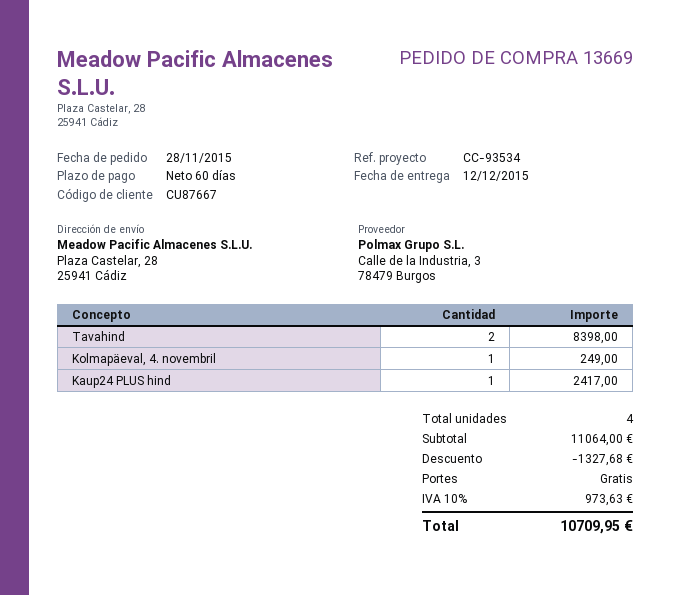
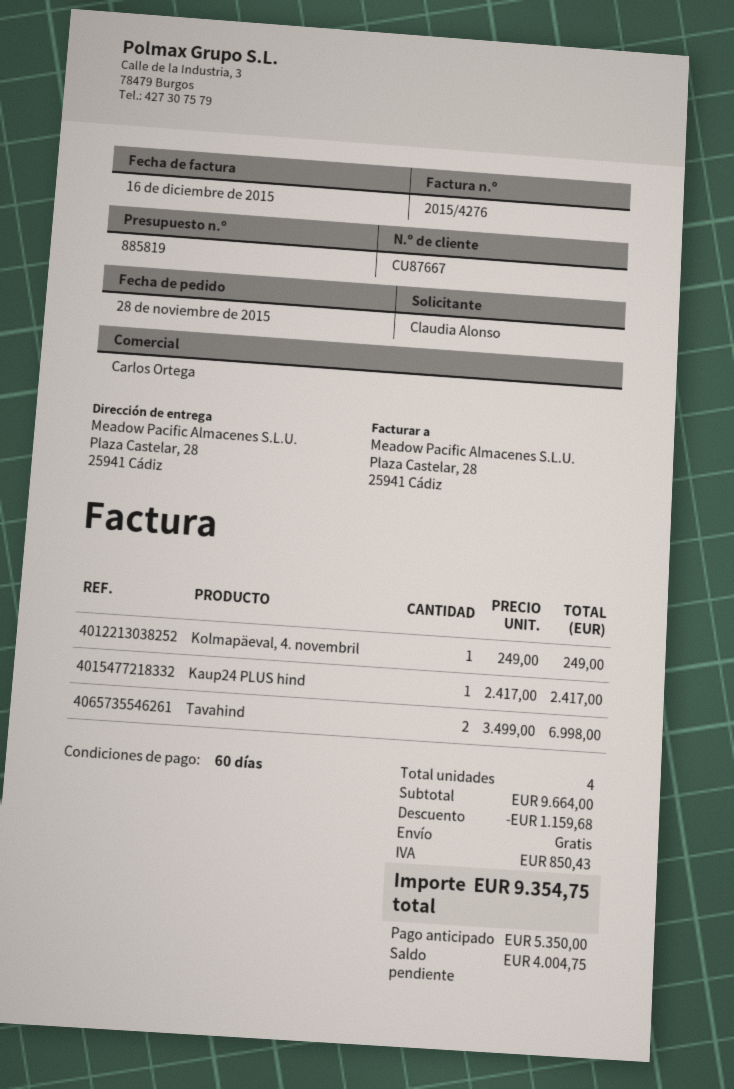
Tavahind: 2 for 8398.00 -> 2 for 6998.00
subtotal: 11064.00 -> 9664.00
discount: 1327.68 -> 1159.68
tax: 973.63 -> 850.43
total: 10709.95 -> 9354.75

